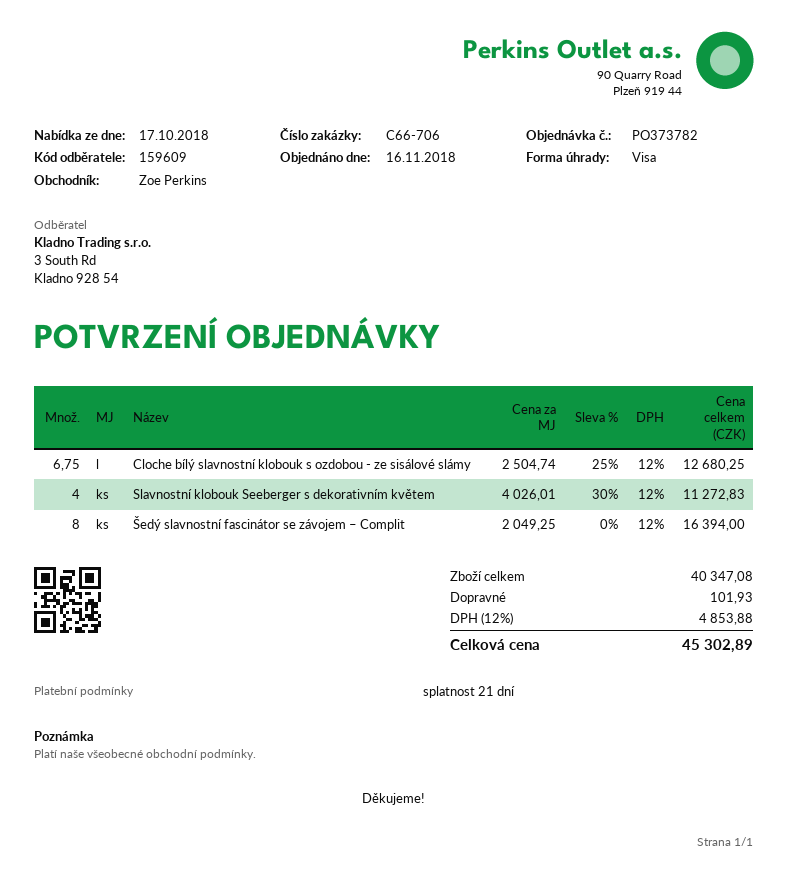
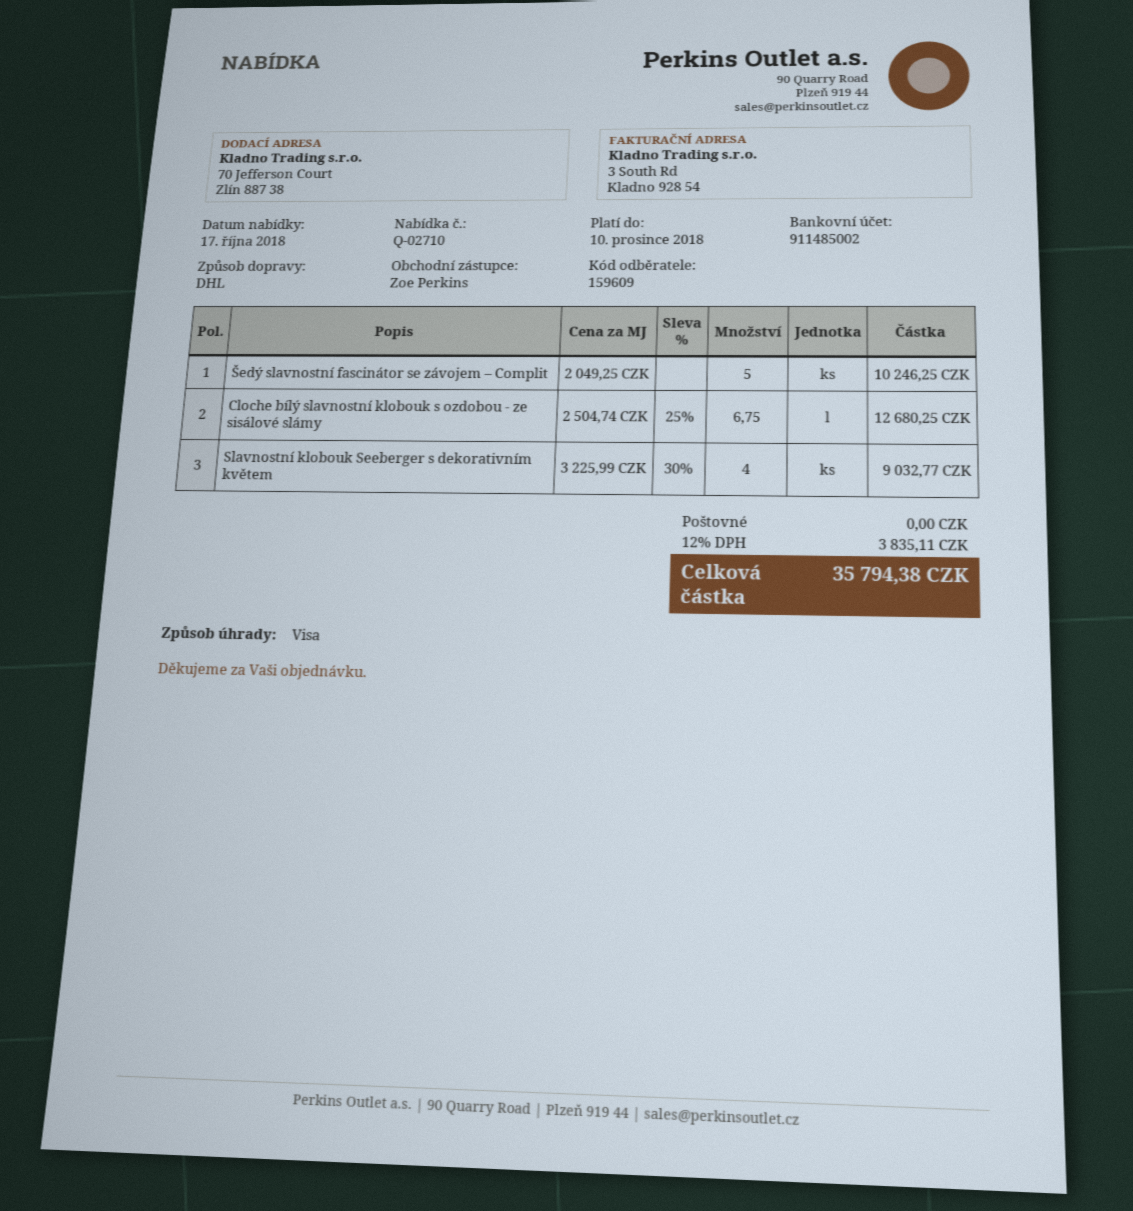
Slavnostní klobouk Seeberger s dekorativním květem: 4 x 4026.01 - 30% = 11272.83 -> 4 x 3225.99 - 30% = 9032.77
Šedý slavnostní fascinátor se závojem – Complit: 8 x 2049.25 = 16394.00 -> 5 x 2049.25 = 10246.25
shipping: 101.93 -> 0.00
tax: 12% = 4853.88 -> 12% = 3835.11
total: 45302.89 -> 35794.38

